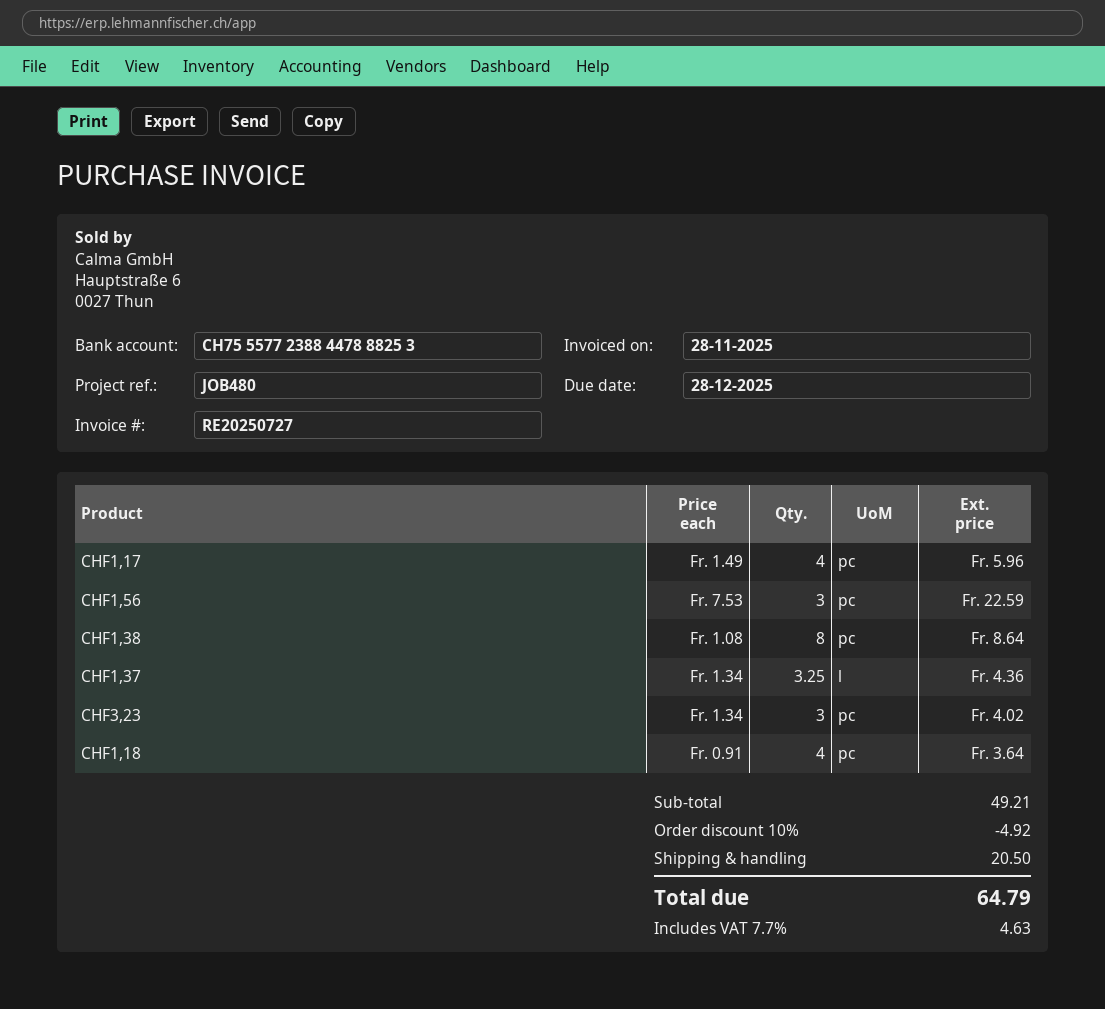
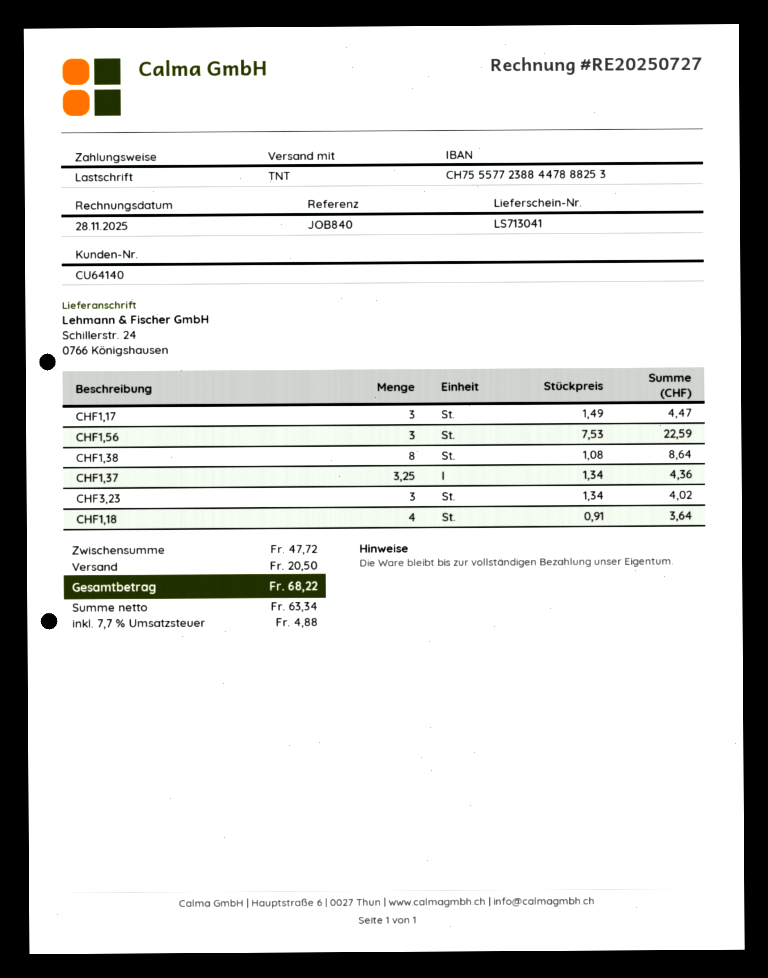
reference: JOB480 -> JOB840
CHF1,17: 4 x 1.49 = 5.96 -> 3 x 1.49 = 4.47
subtotal: 49.21 -> 47.72
discount: 10% = 4.92 -> none
tax: 7.7% = 4.63 -> 7.7% = 4.88
total: 64.79 -> 68.22

